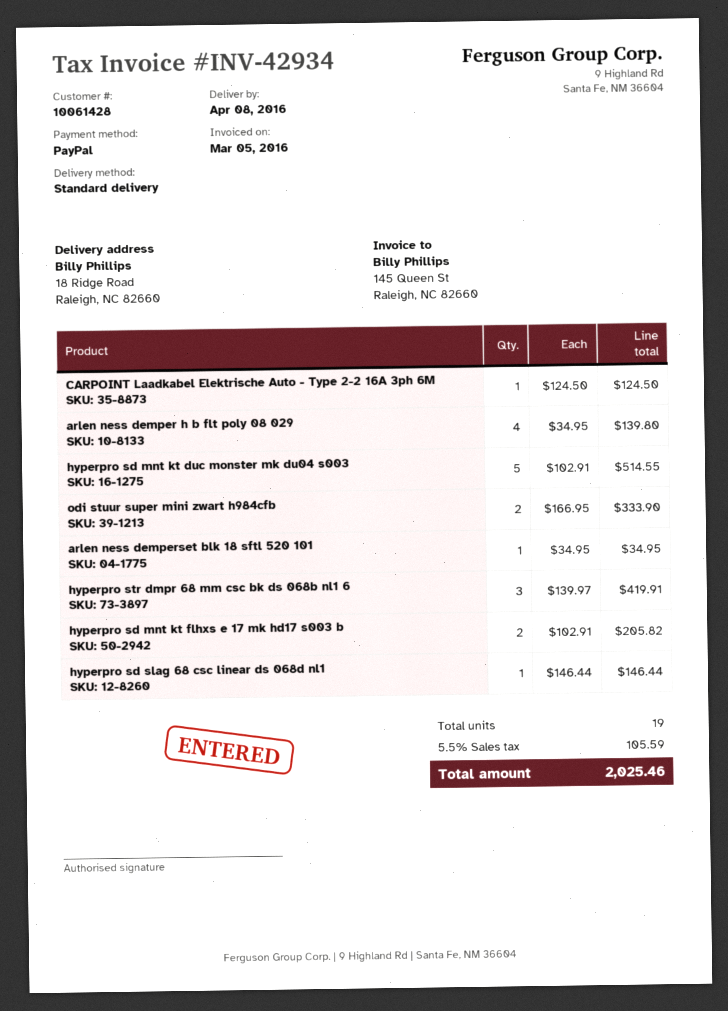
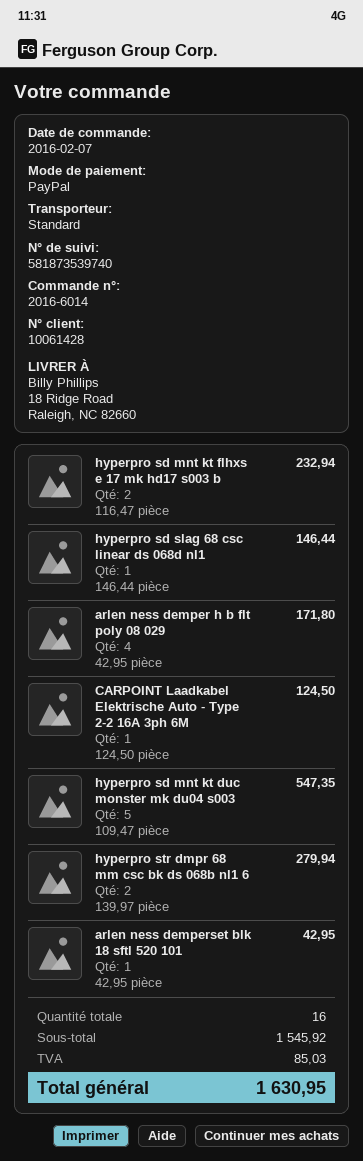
arlen ness demper h b flt poly 08 029: 4 x 34.95 = 139.80 -> 4 x 42.95 = 171.80
hyperpro sd mnt kt duc monster mk du04 s003: 5 x 102.91 = 514.55 -> 5 x 109.47 = 547.35
odi stuur super mini zwart h984cfb: 2 x 166.95 = 333.90 -> none
arlen ness demperset blk 18 sftl 520 101: 1 x 34.95 = 34.95 -> 1 x 42.95 = 42.95
hyperpro str dmpr 68 mm csc bk ds 068b nl1 6: 3 x 139.97 = 419.91 -> 2 x 139.97 = 279.94
hyperpro sd mnt kt flhxs e 17 mk hd17 s003 b: 2 x 102.91 = 205.82 -> 2 x 116.47 = 232.94
total quantity: 19 -> 16
tax: 105.59 -> 85.03
total: 2025.46 -> 1630.95

